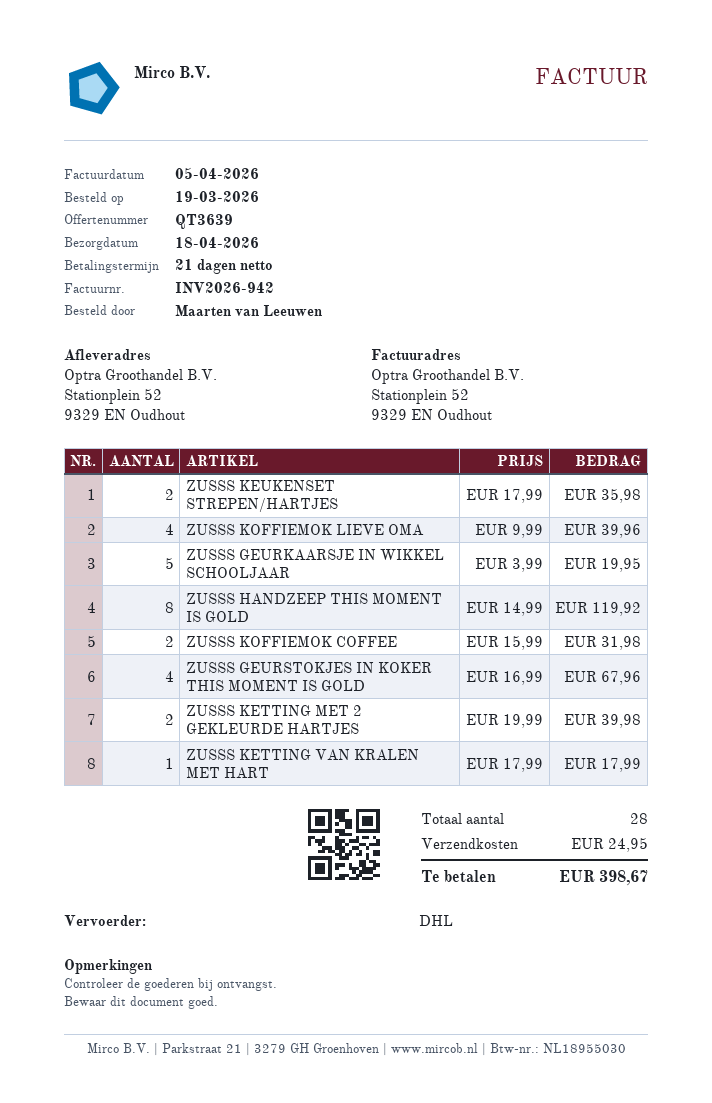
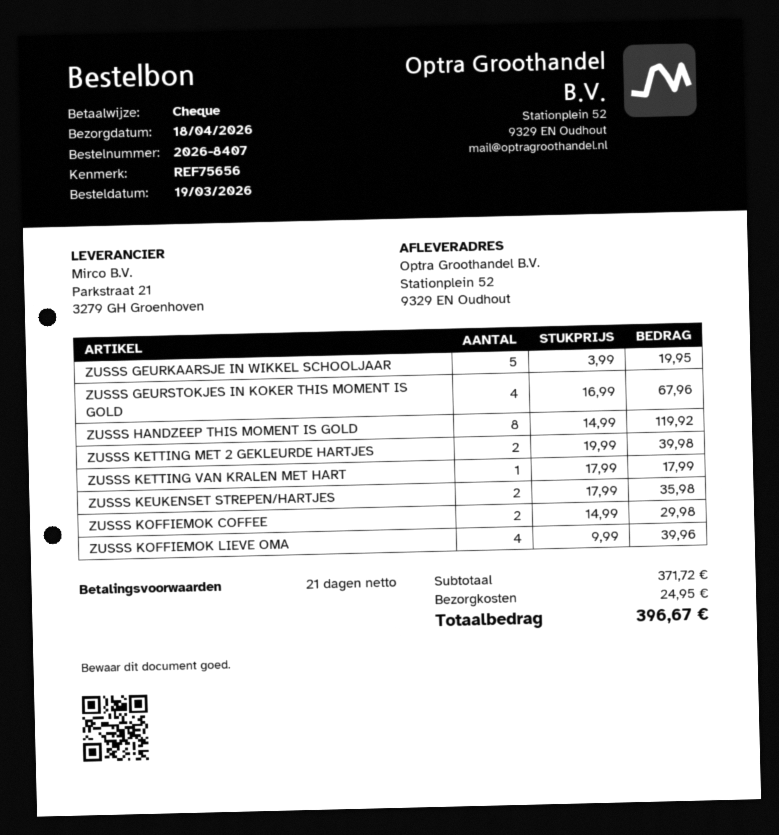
ZUSSS KOFFIEMOK COFFEE: 2 x 15.99 = 31.98 -> 2 x 14.99 = 29.98
total: 398.67 -> 396.67

